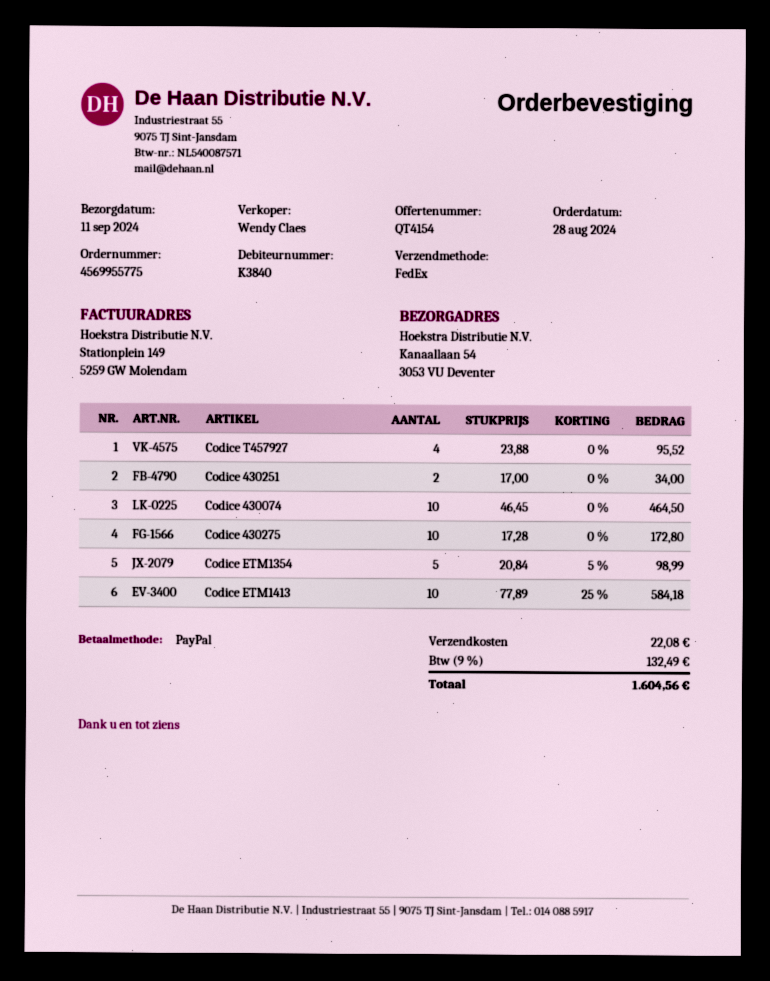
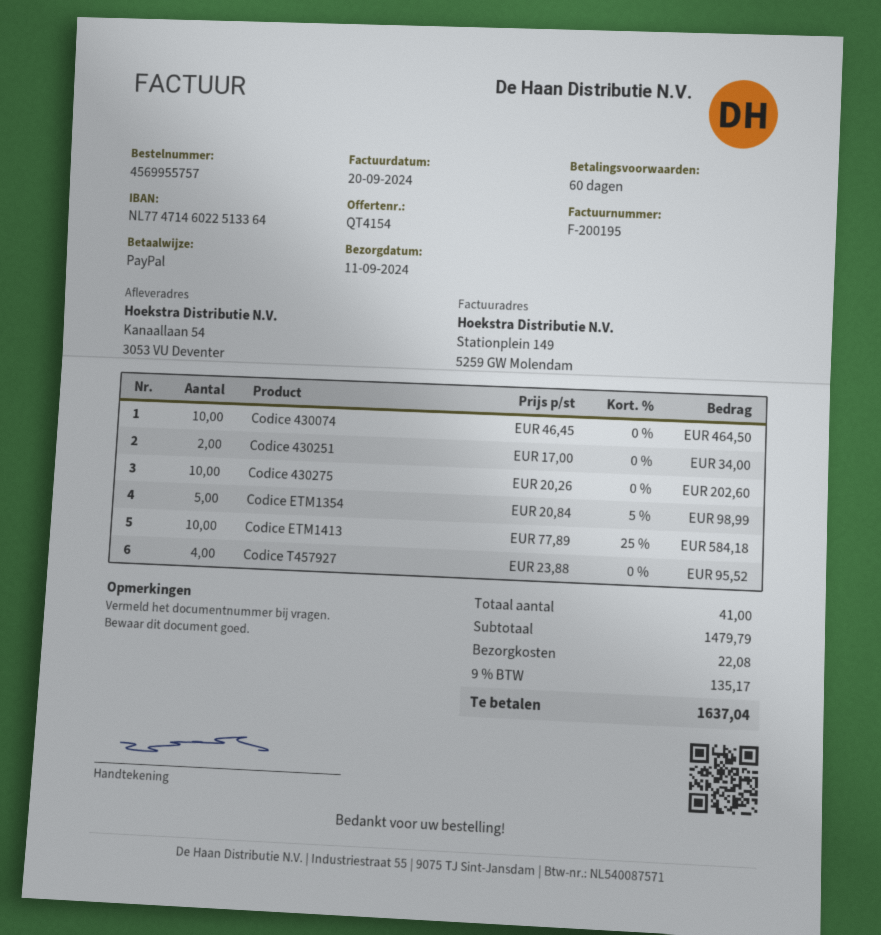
order number: 4569955775 -> 4569955757
Codice 430275: 10 x 17.28 = 172.80 -> 10 x 20.26 = 202.60
tax: 9% = 132.49 -> 9% = 135.17
total: 1604.56 -> 1637.04

